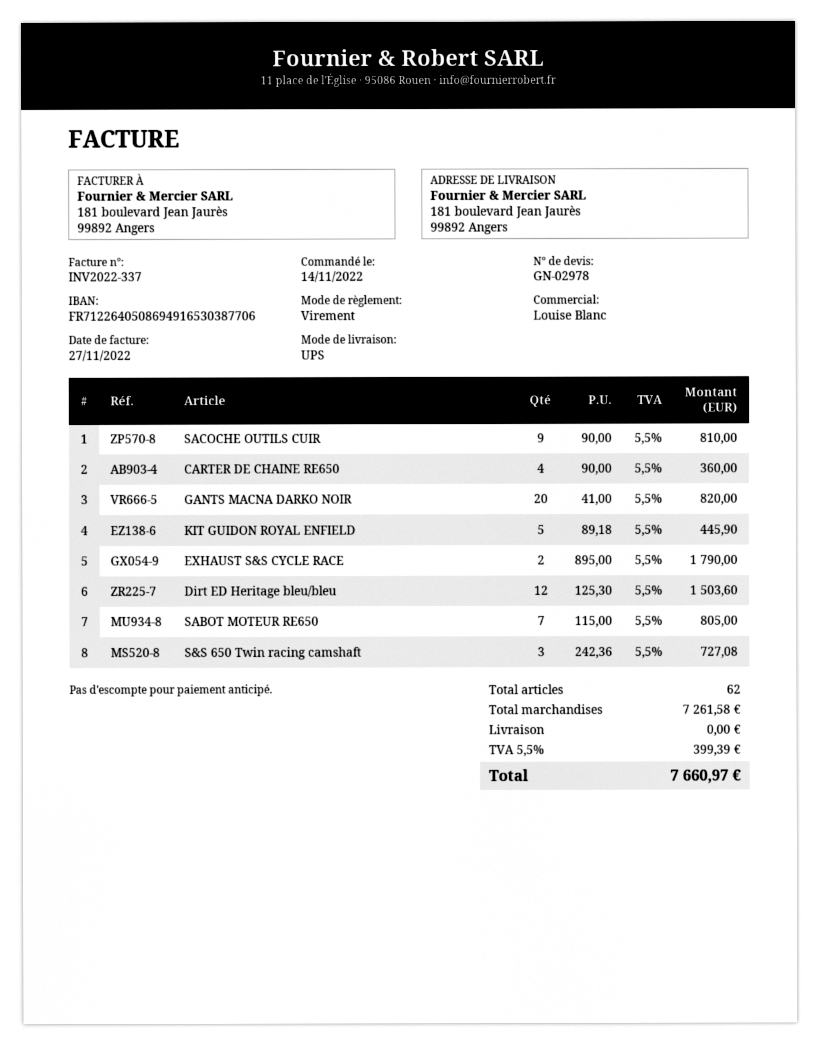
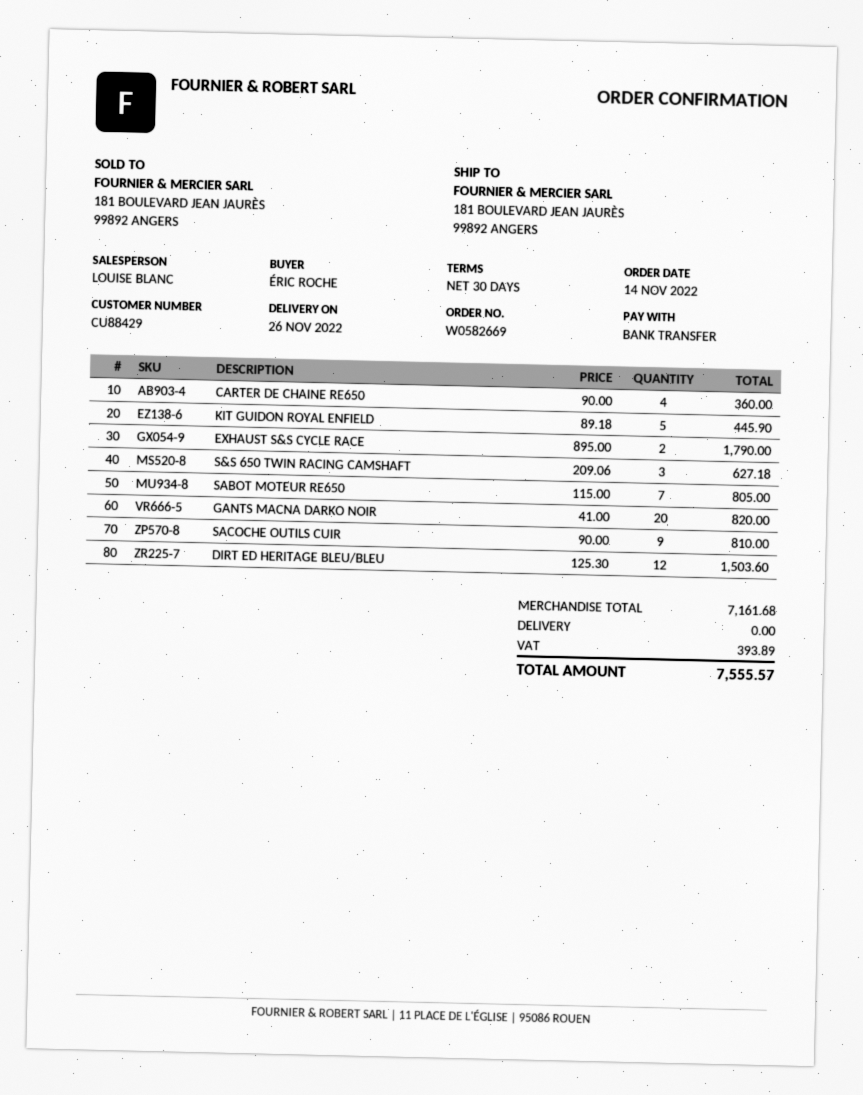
S&S 650 Twin racing camshaft: 3 x 242.36 = 727.08 -> 3 x 209.06 = 627.18
subtotal: 7261.58 -> 7161.68
tax: 399.39 -> 393.89
total: 7660.97 -> 7555.57

